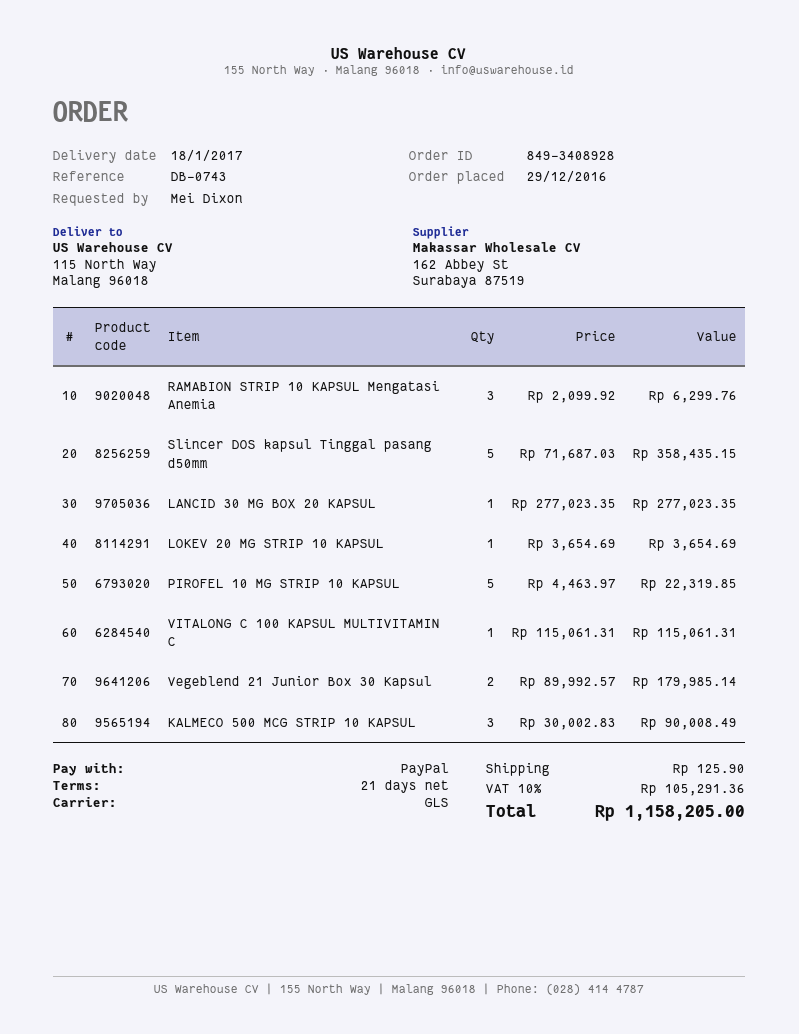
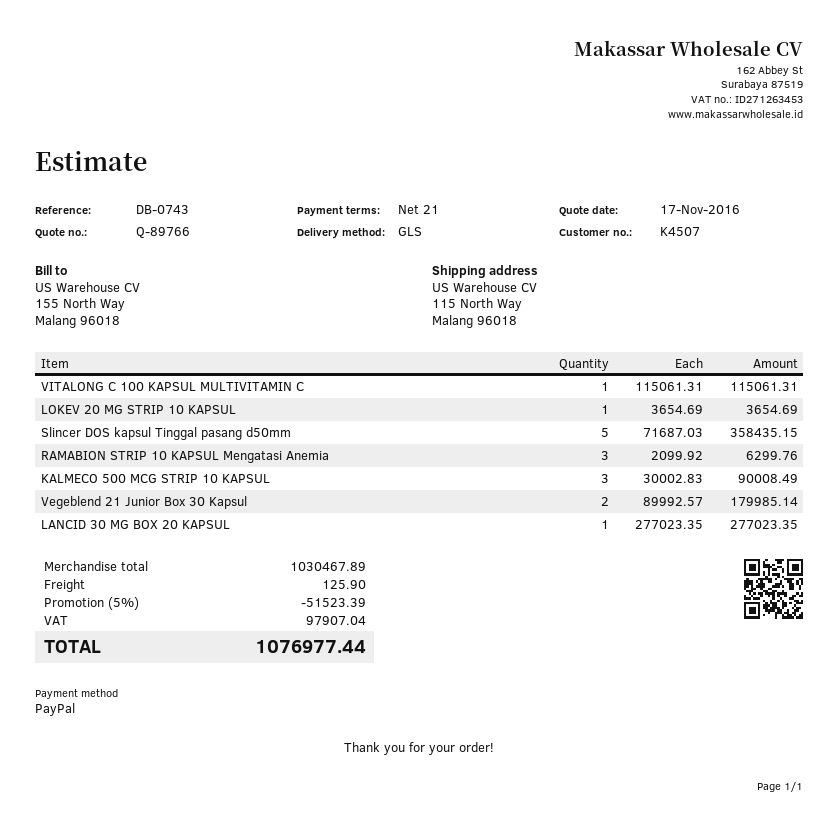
PIROFEL 10 MG STRIP 10 KAPSUL: 5 x 4463.97 = 22319.85 -> none
discount: none -> 5% = 51523.39
tax: 105291.36 -> 97907.04
total: 1158205.00 -> 1076977.44

